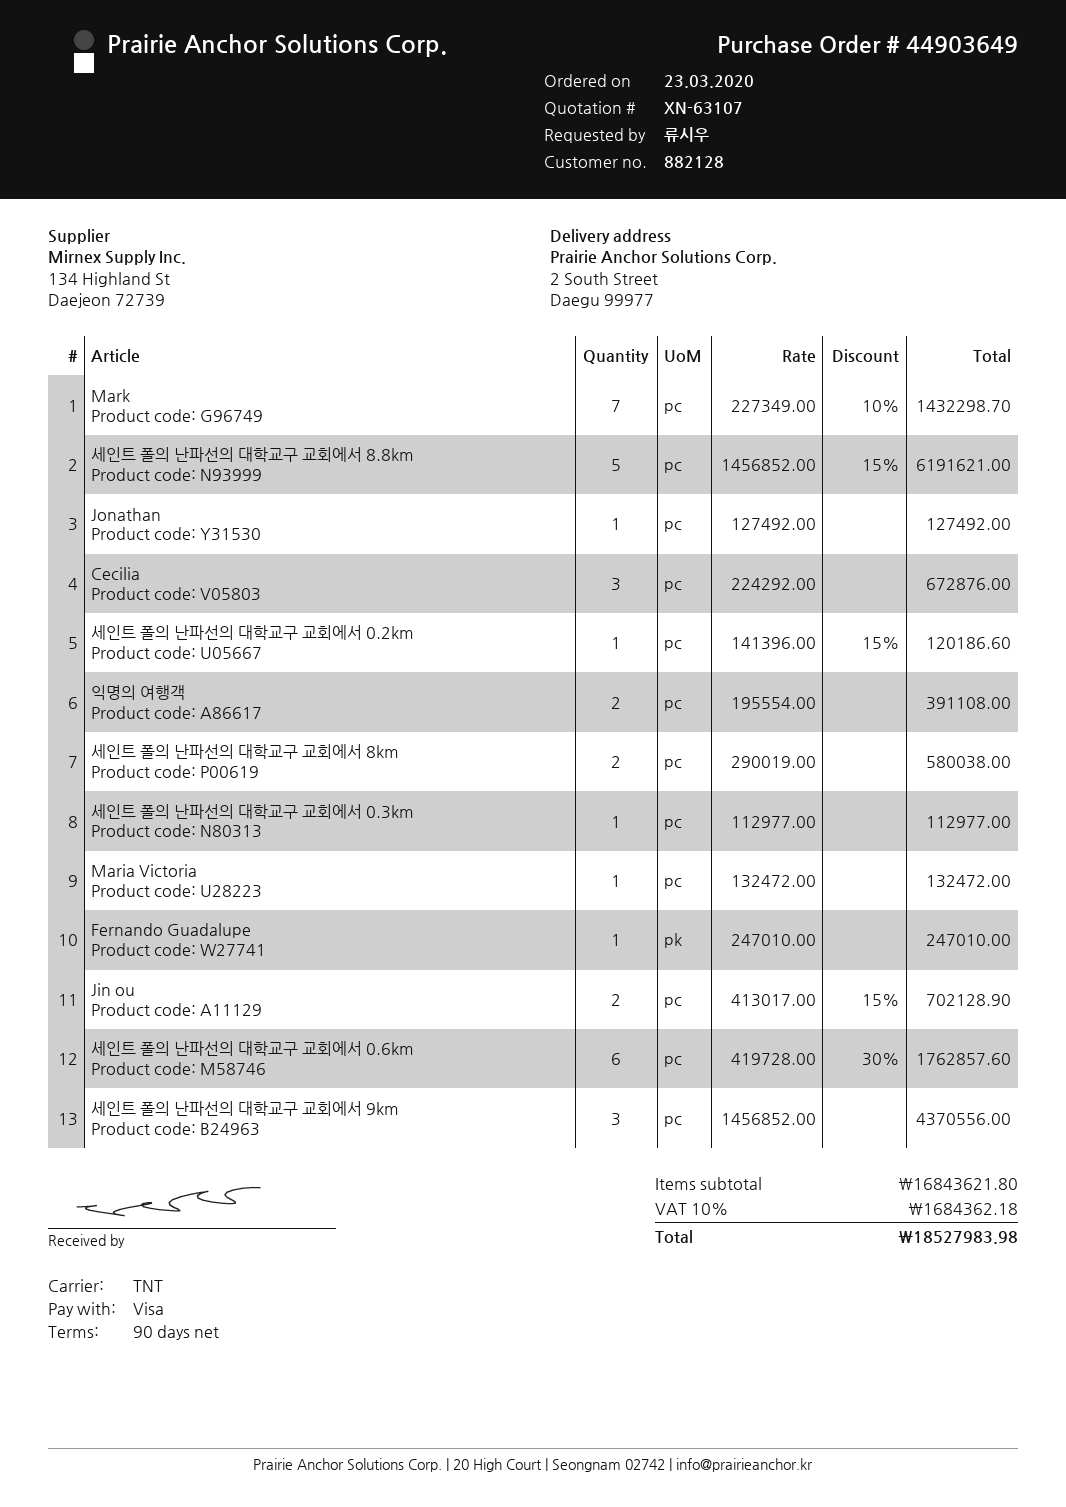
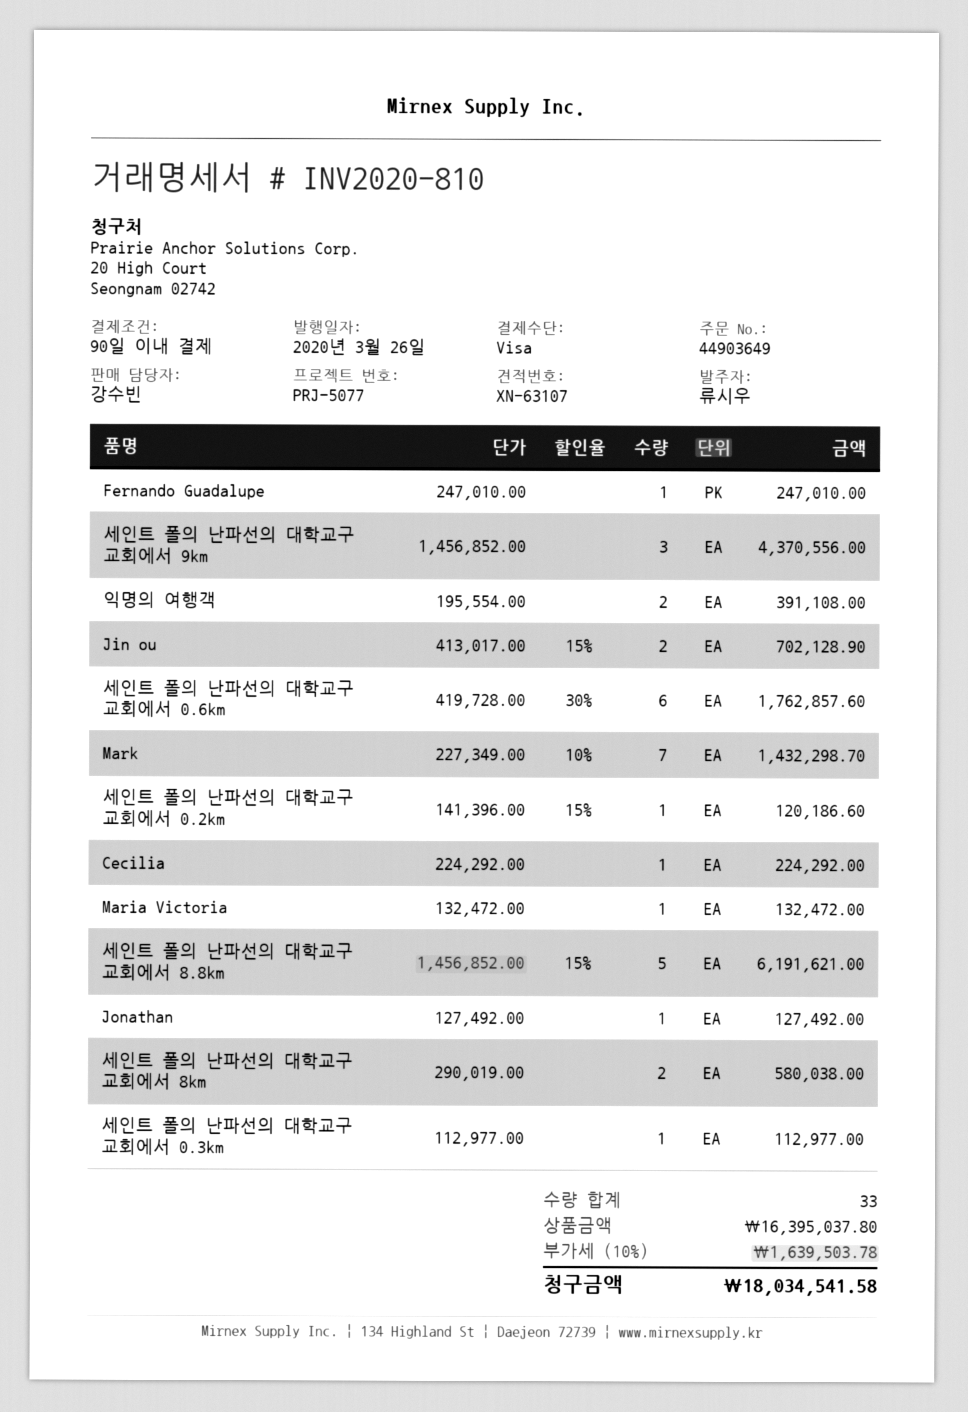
Cecilia: 3 x 224292.00 = 672876.00 -> 1 x 224292.00 = 224292.00
subtotal: 16843621.80 -> 16395037.80
tax: 10% = 1684362.18 -> 10% = 1639503.78
total: 18527983.98 -> 18034541.58

